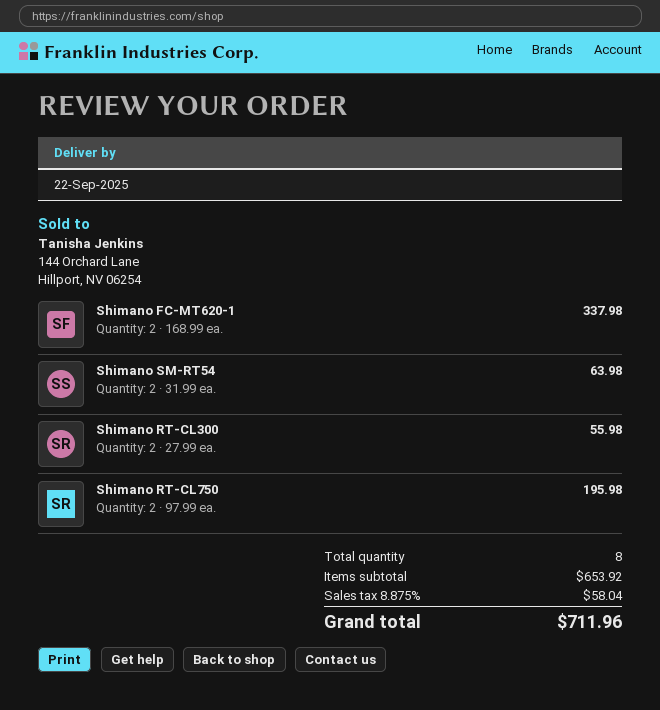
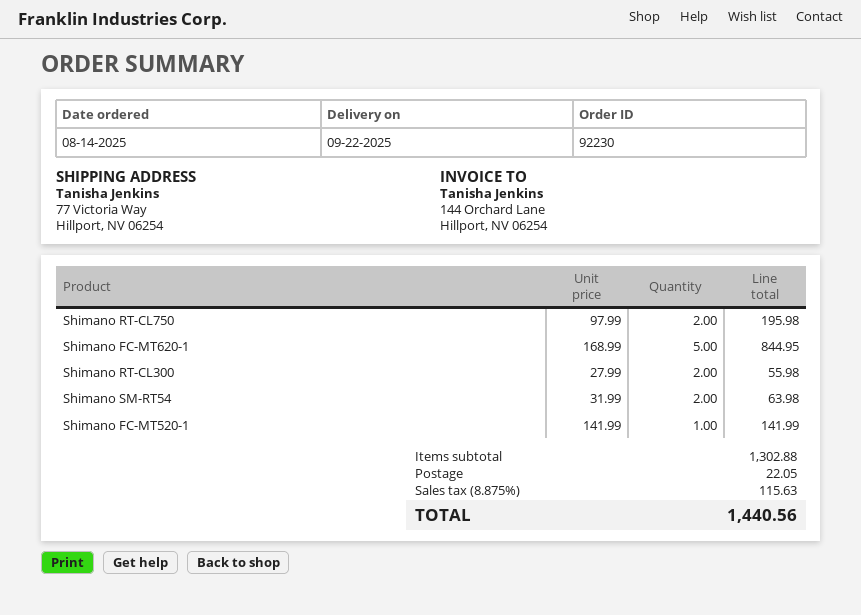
Shimano FC-MT620-1: 2 x 168.99 = 337.98 -> 5 x 168.99 = 844.95
Shimano FC-MT520-1: none -> 1 x 141.99 = 141.99
subtotal: 653.92 -> 1302.88
shipping: none -> 22.05
tax: 8.875% = 58.04 -> 8.875% = 115.63
total: 711.96 -> 1440.56

